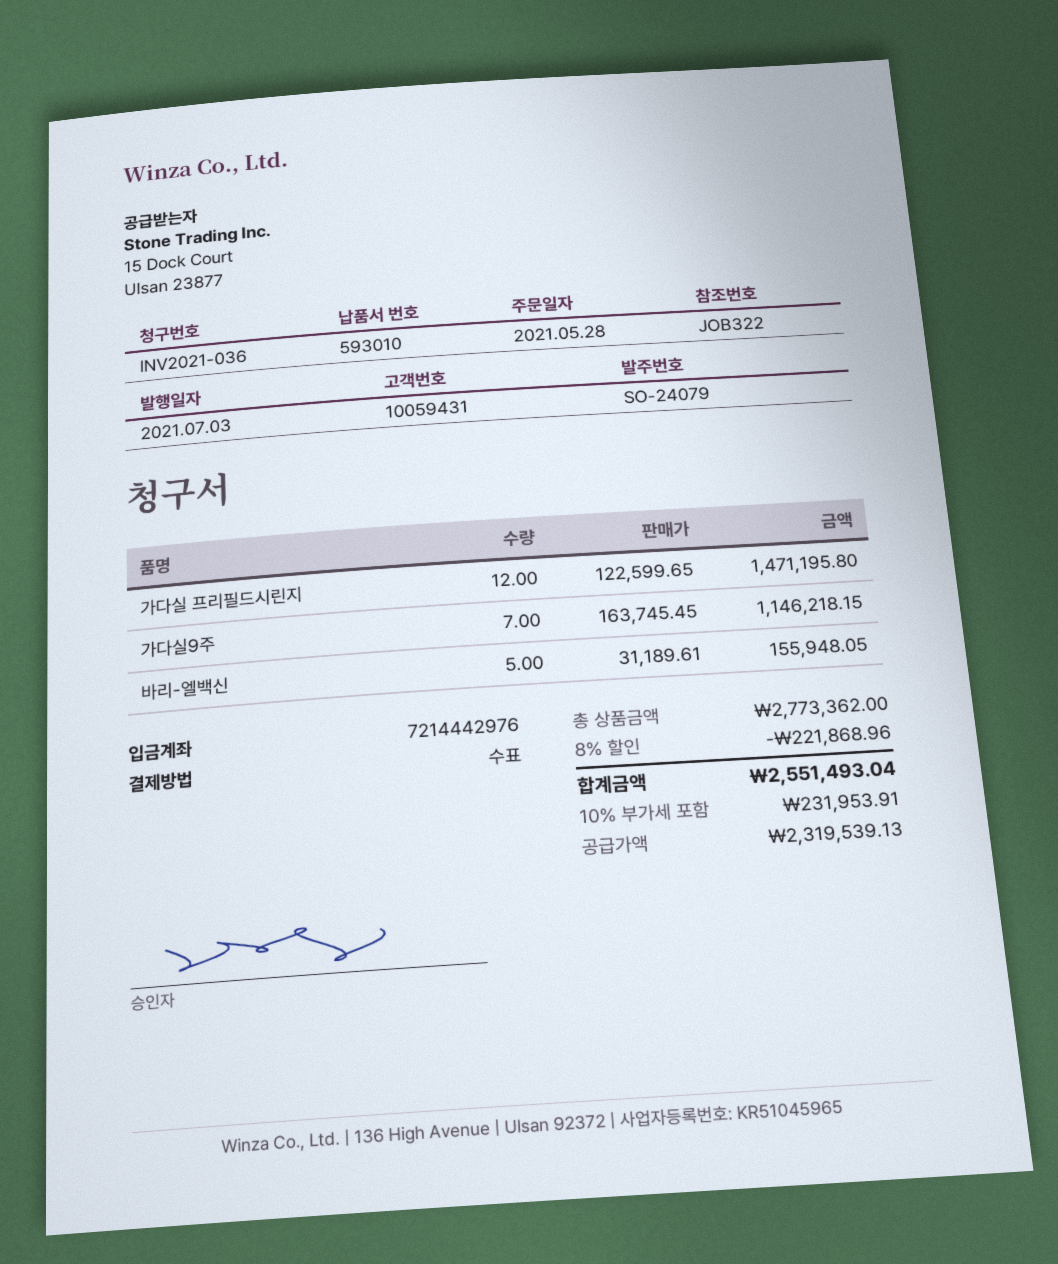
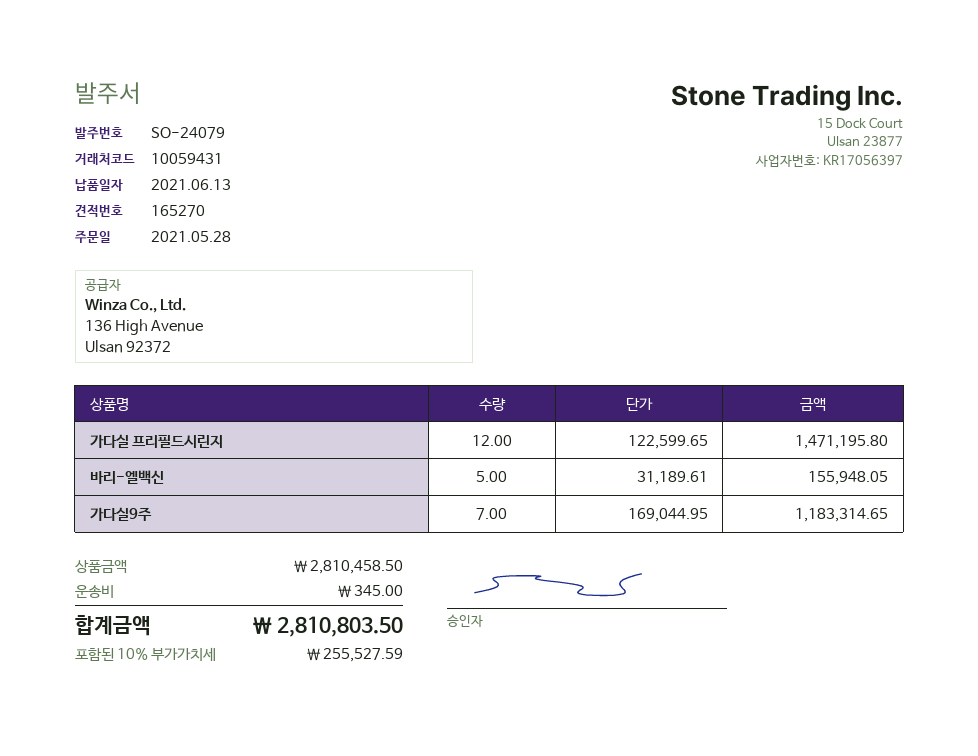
가다실9주: 7 x 163745.45 = 1146218.15 -> 7 x 169044.95 = 1183314.65
subtotal: 2773362.00 -> 2810458.50
discount: 8% = 221868.96 -> none
shipping: none -> 345.00
tax: 10% = 231953.91 -> 10% = 255527.59
total: 2551493.04 -> 2810803.50

